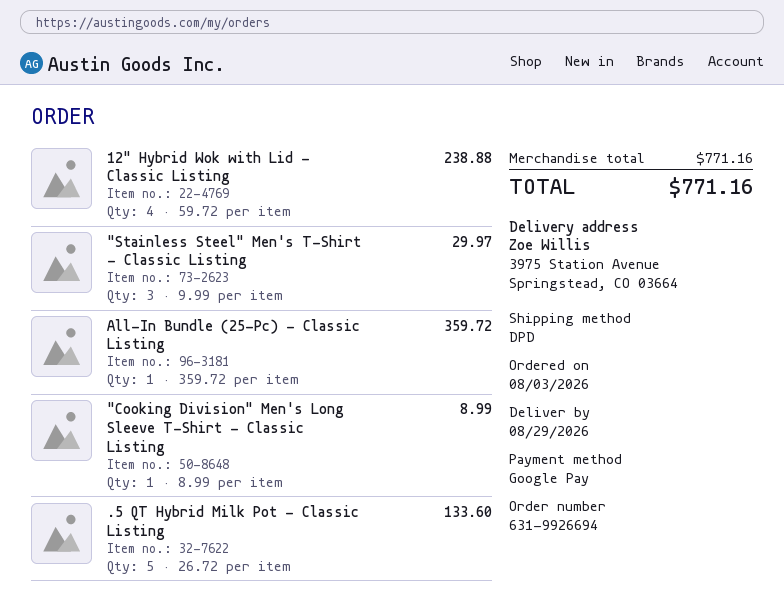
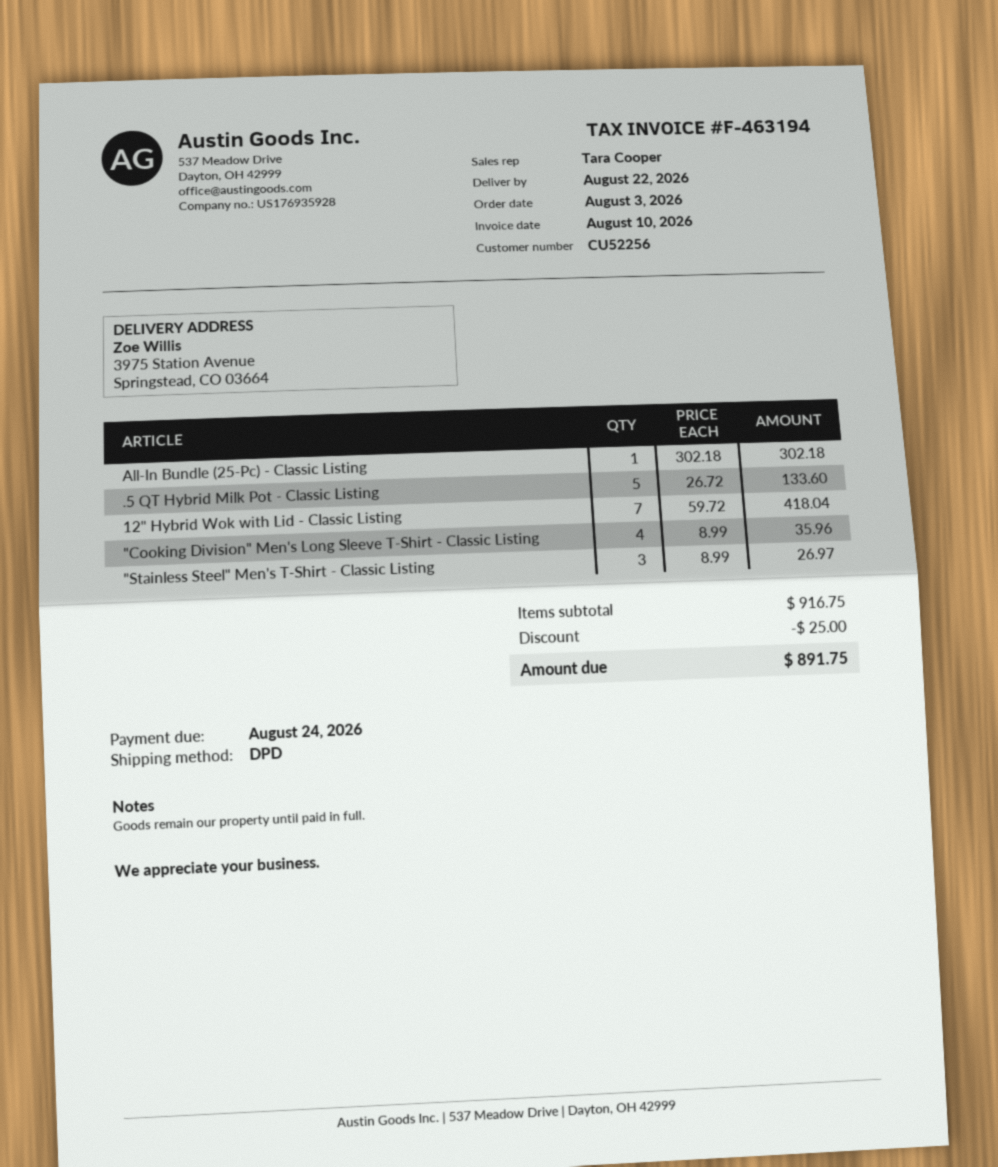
delivery date: 2026-08-29 -> 2026-08-22
12" Hybrid Wok with Lid - Classic Listing: 4 x 59.72 = 238.88 -> 7 x 59.72 = 418.04
"Stainless Steel" Men's T-Shirt - Classic Listing: 3 x 9.99 = 29.97 -> 3 x 8.99 = 26.97
All-In Bundle (25-Pc) - Classic Listing: 1 x 359.72 = 359.72 -> 1 x 302.18 = 302.18
"Cooking Division" Men's Long Sleeve T-Shirt - Classic Listing: 1 x 8.99 = 8.99 -> 4 x 8.99 = 35.96
subtotal: 771.16 -> 916.75
discount: none -> 25.00
total: 771.16 -> 891.75

